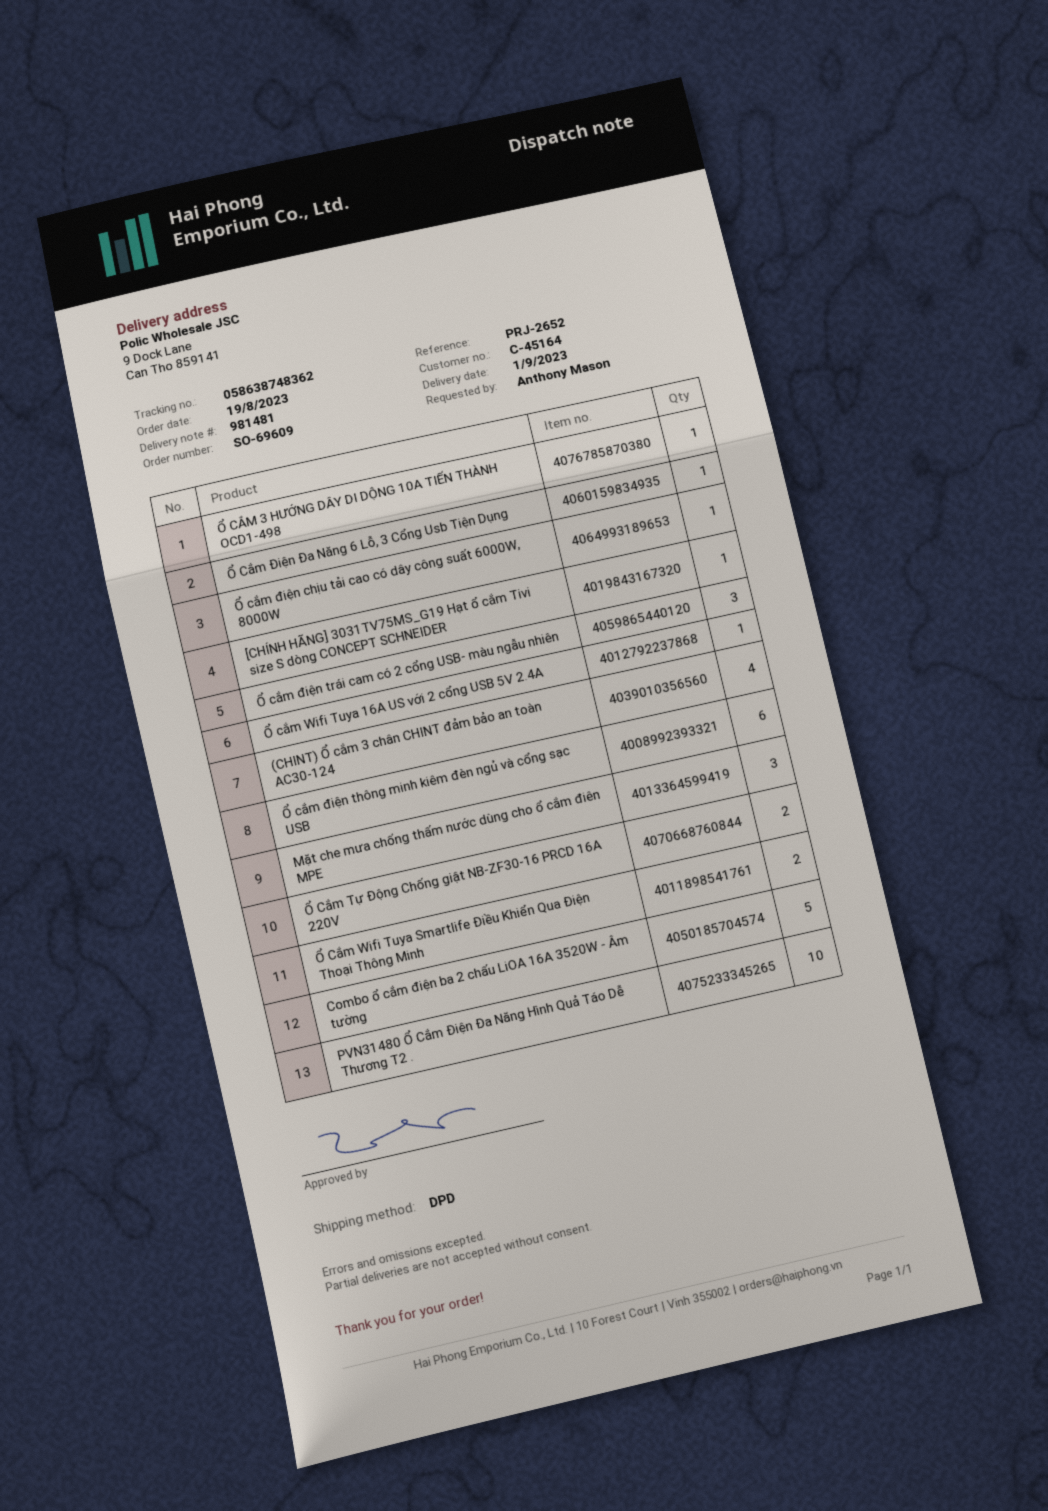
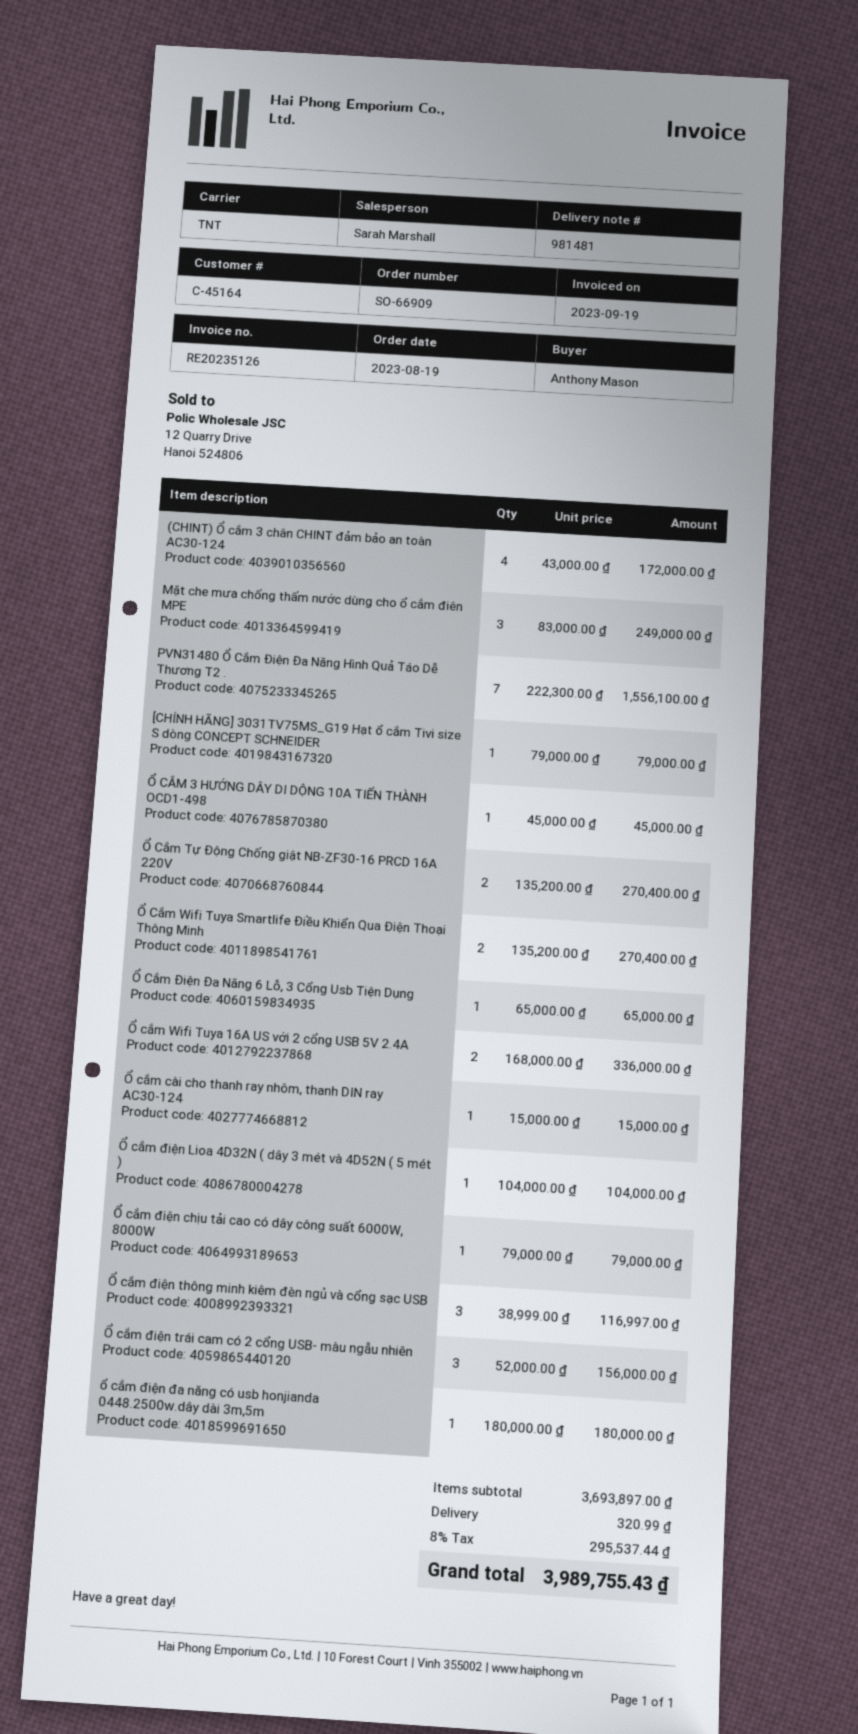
order number: SO-69609 -> SO-66909
shipping method: DPD -> TNT
Ổ cắm Wifi Tuya 16A US với 2 cổng USB 5V 2.4A: 1 -> 2
Ổ cắm điện thông minh kiêm đèn ngủ và cổng sạc USB: 6 -> 3
Combo ổ cắm điện ba 2 chấu LiOA 16A 3520W - Âm tường: 5 -> none
PVN31480 Ổ Cắm Điện Đa Năng Hình Quả Táo Dễ Thương T2 .: 10 -> 7
Ổ cắm cài cho thanh ray nhôm, thanh DIN ray AC30-124: none -> 1
Ổ cắm điện Lioa 4D32N ( dây 3 mét và 4D52N ( 5 mét ): none -> 1
ổ cắm điện đa năng có usb honjianda 0448.2500w.dây dài 3m,5m: none -> 1

